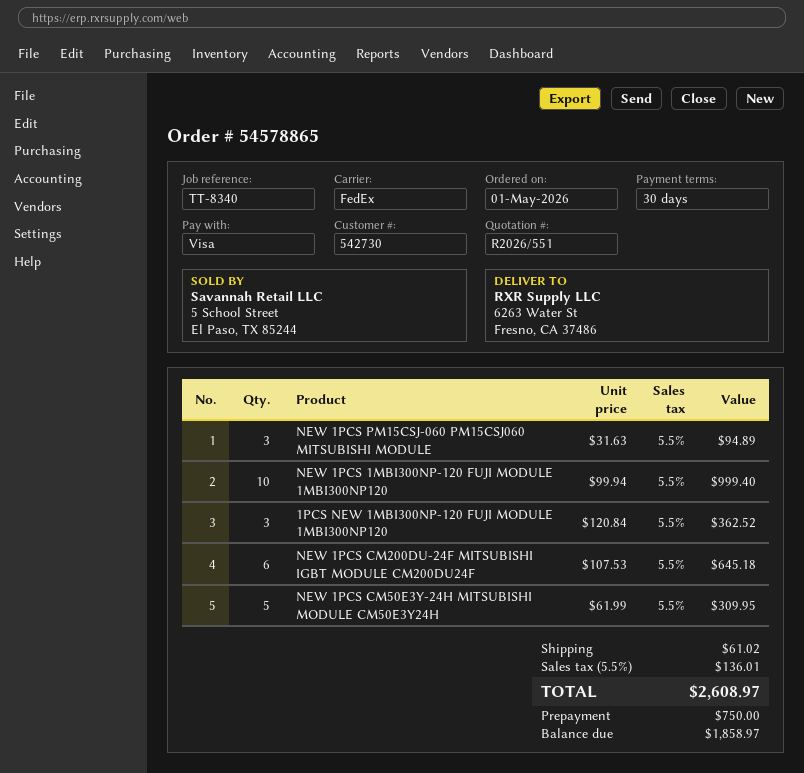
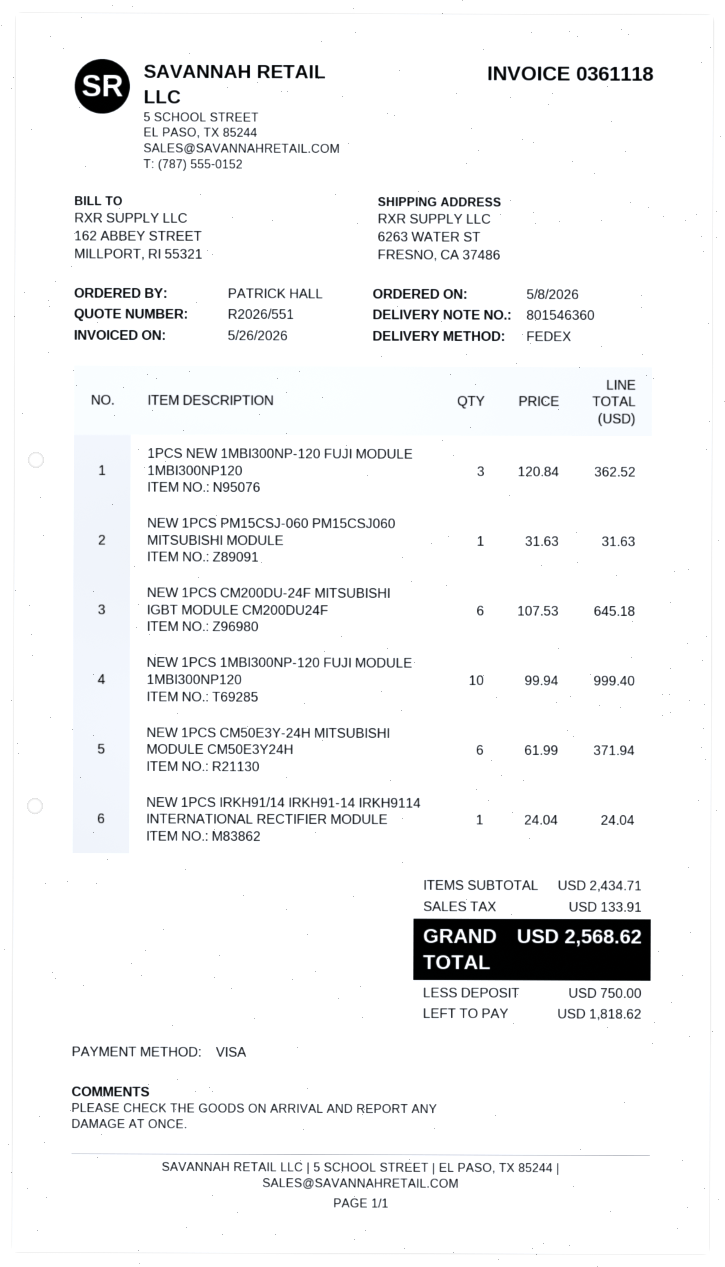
order date: 2026-05-01 -> 2026-05-08
NEW 1PCS PM15CSJ-060 PM15CSJ060 MITSUBISHI MODULE: 3 x 31.63 = 94.89 -> 1 x 31.63 = 31.63
NEW 1PCS CM50E3Y-24H MITSUBISHI MODULE CM50E3Y24H: 5 x 61.99 = 309.95 -> 6 x 61.99 = 371.94
NEW 1PCS IRKH91/14 IRKH91-14 IRKH9114 INTERNATIONAL RECTIFIER MODULE: none -> 1 x 24.04 = 24.04
shipping: 61.02 -> none
tax: 136.01 -> 133.91
total: 2608.97 -> 2568.62
balance: 1858.97 -> 1818.62

